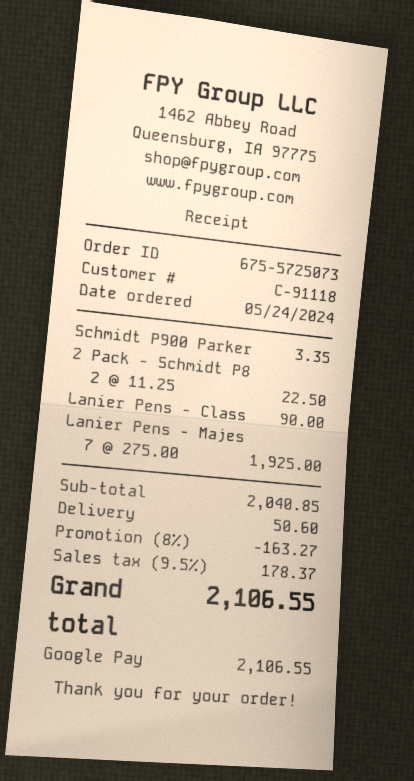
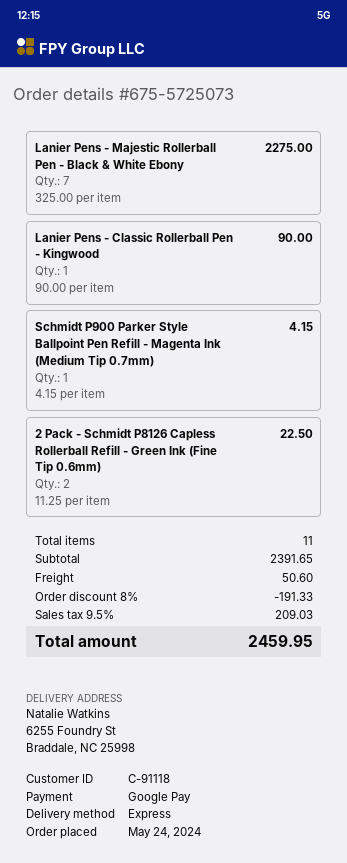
Schmidt P900 Parker: 1 x 3.35 = 3.35 -> 1 x 4.15 = 4.15
Lanier Pens - Majes: 7 x 275.00 = 1925.00 -> 7 x 325.00 = 2275.00
subtotal: 2040.85 -> 2391.65
discount: 8% = 163.27 -> 8% = 191.33
tax: 9.5% = 178.37 -> 9.5% = 209.03
total: 2106.55 -> 2459.95

